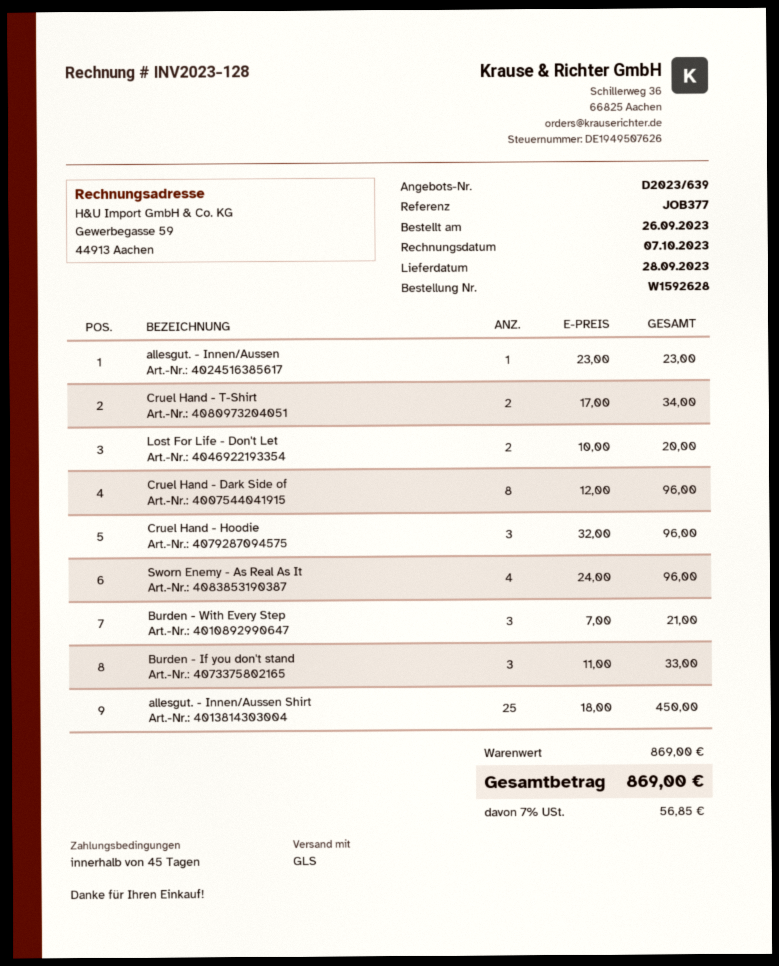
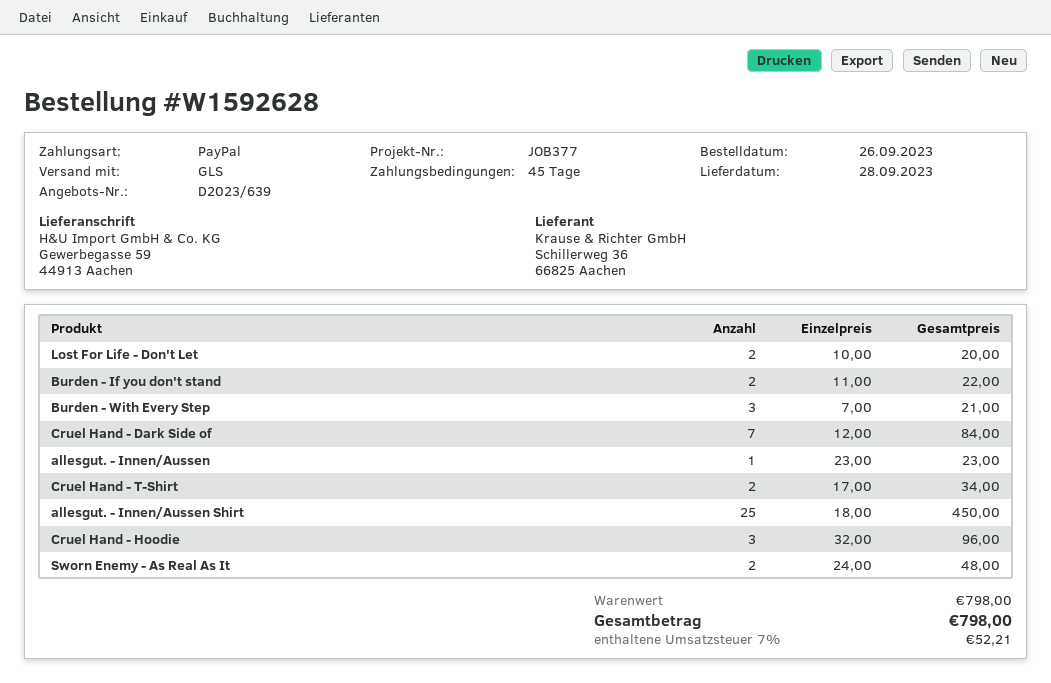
Cruel Hand - Dark Side of: 8 x 12.00 = 96.00 -> 7 x 12.00 = 84.00
Sworn Enemy - As Real As It: 4 x 24.00 = 96.00 -> 2 x 24.00 = 48.00
Burden - If you don't stand: 3 x 11.00 = 33.00 -> 2 x 11.00 = 22.00
subtotal: 869.00 -> 798.00
tax: 7% = 56.85 -> 7% = 52.21
total: 869.00 -> 798.00

